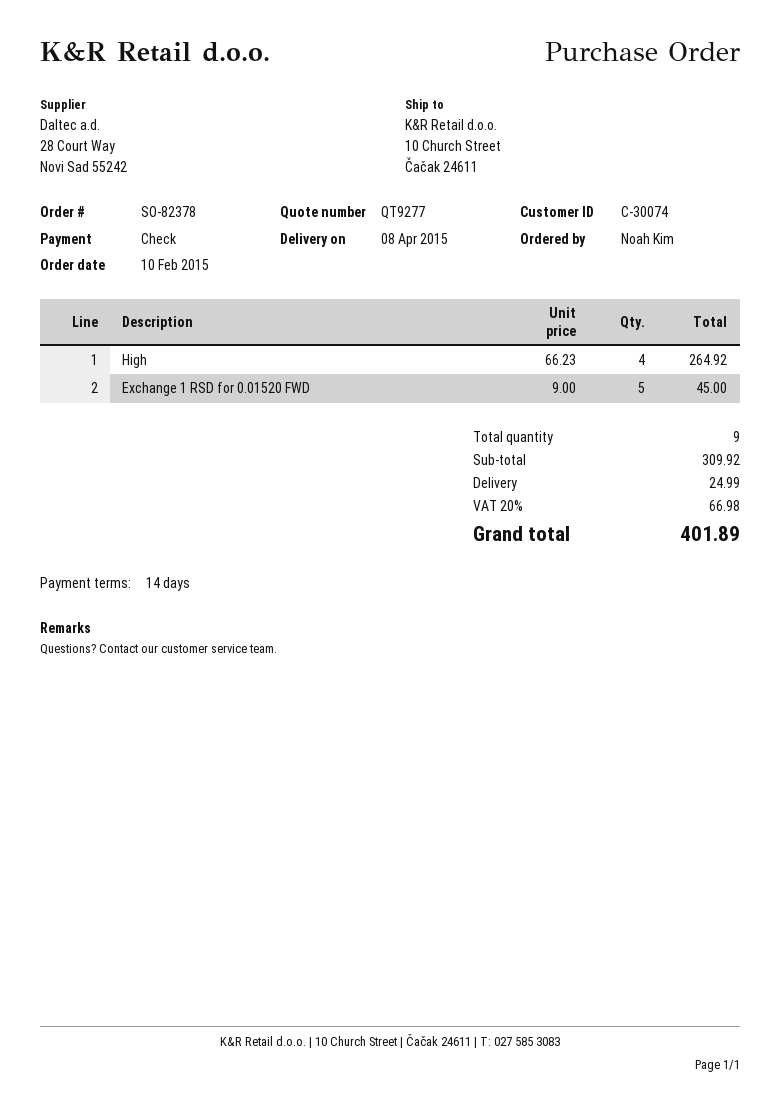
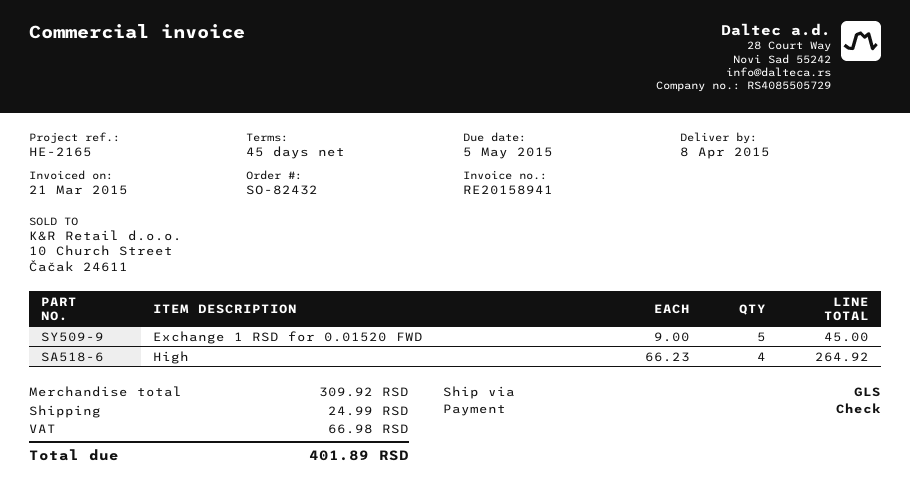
order number: SO-82378 -> SO-82432
payment terms: 14 days -> 45 days

